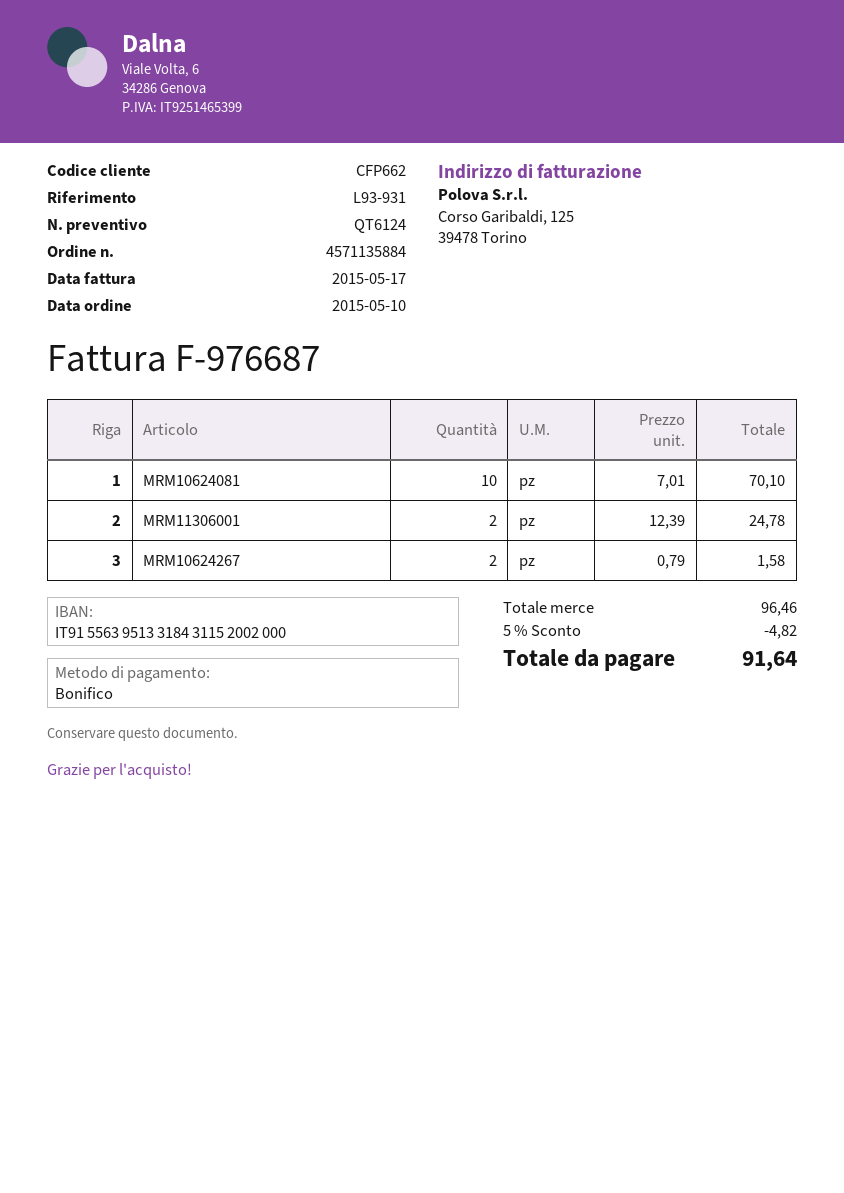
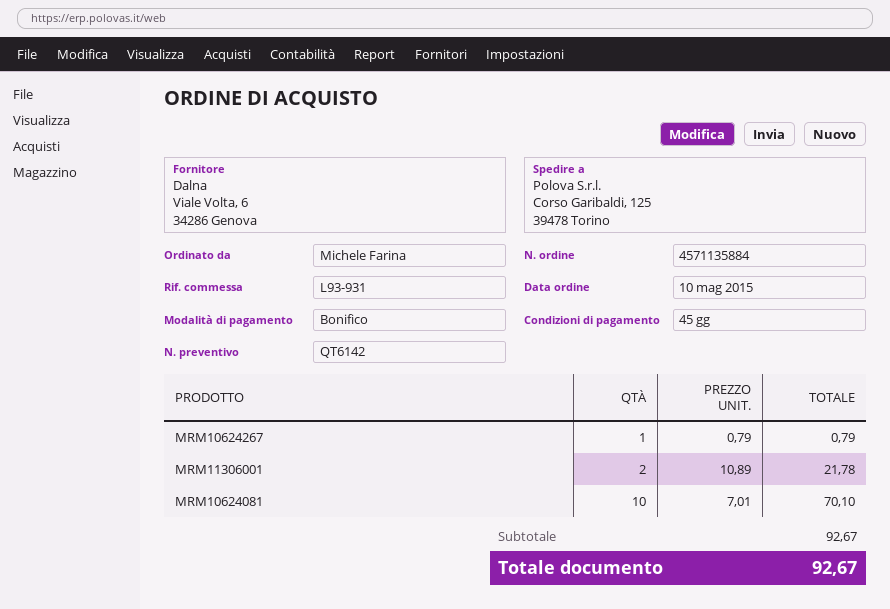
quote number: QT6124 -> QT6142
MRM11306001: 2 x 12.39 = 24.78 -> 2 x 10.89 = 21.78
MRM10624267: 2 x 0.79 = 1.58 -> 1 x 0.79 = 0.79
subtotal: 96.46 -> 92.67
discount: 5% = 4.82 -> none
total: 91.64 -> 92.67

